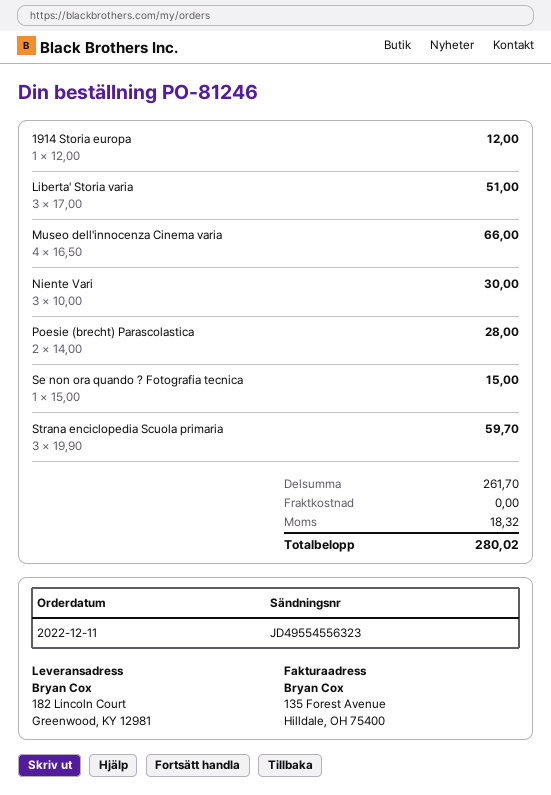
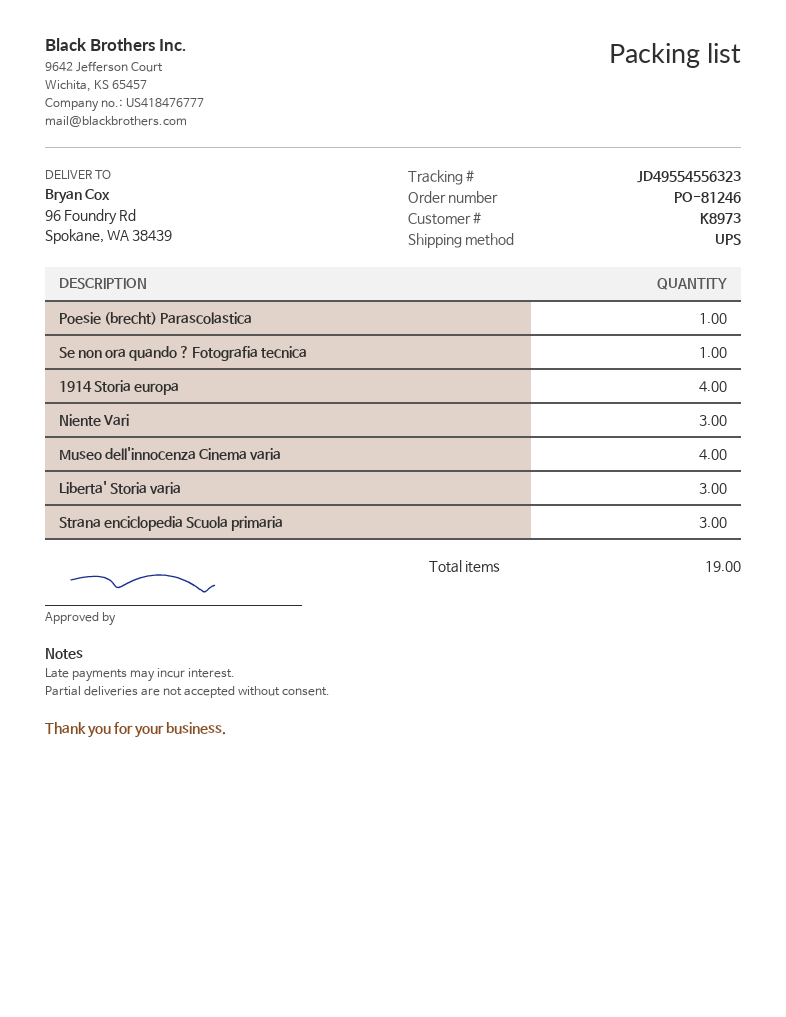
ship to: 182 Lincoln Court, Greenwood, KY 12981 -> 96 Foundry Rd, Spokane, WA 38439
1914 Storia europa: 1 -> 4
Poesie (brecht) Parascolastica: 2 -> 1

